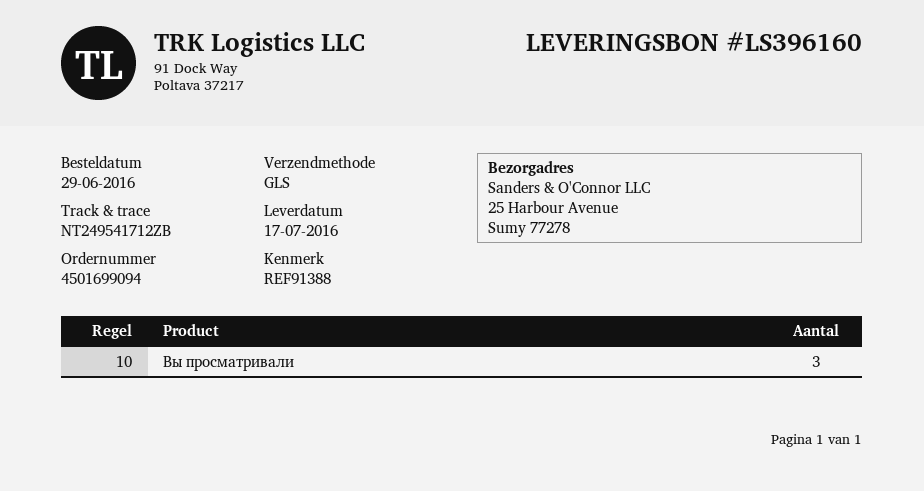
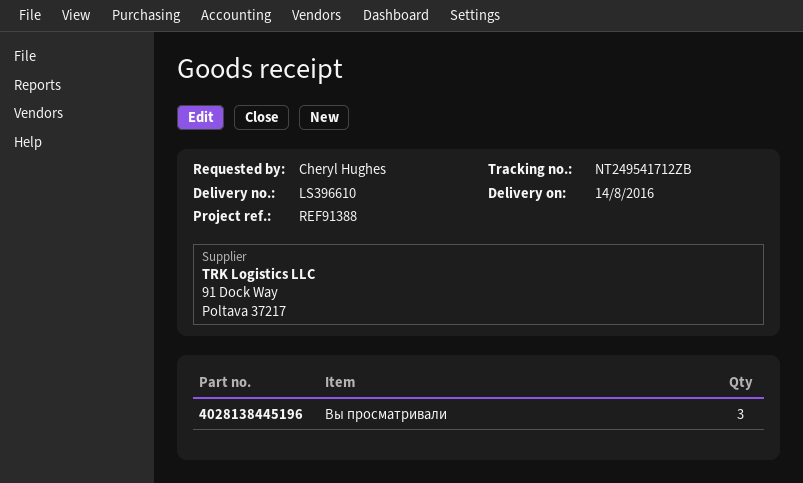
delivery note number: LS396160 -> LS396610
delivery date: 2016-07-17 -> 2016-08-14

